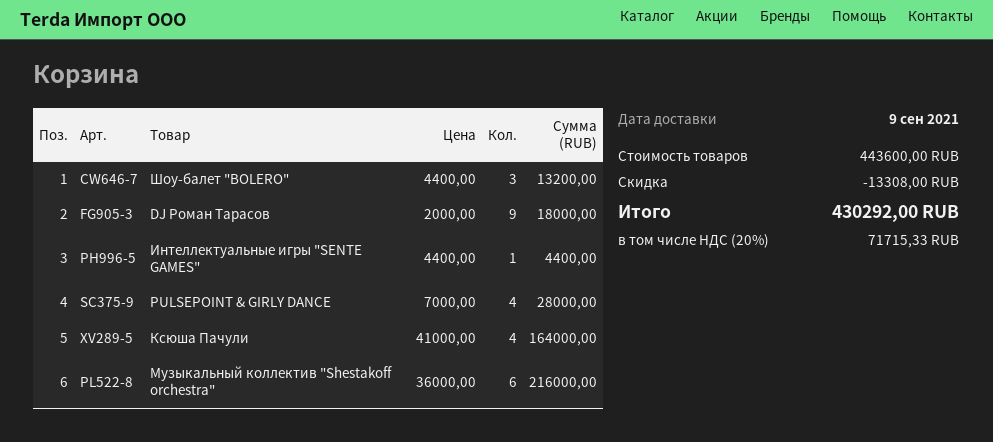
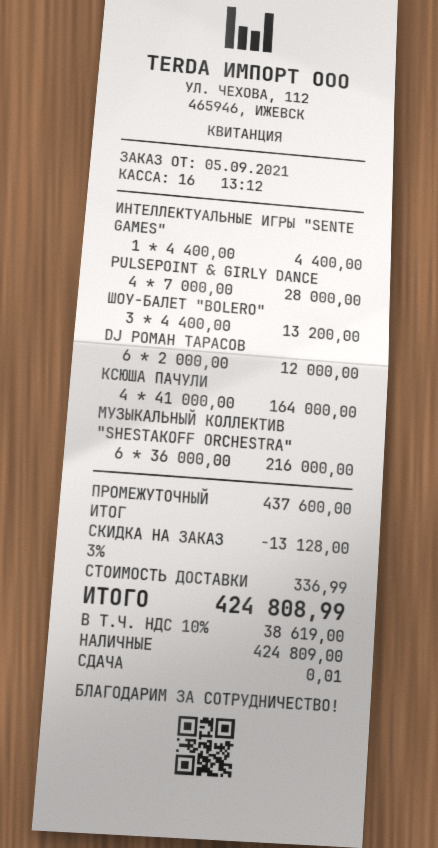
DJ Роман Тарасов: 9 x 2000.00 = 18000.00 -> 6 x 2000.00 = 12000.00
subtotal: 443600.00 -> 437600.00
discount: 13308.00 -> 13128.00
shipping: none -> 336.99
tax: 20% = 71715.33 -> 10% = 38619.00
total: 430292.00 -> 424808.99

